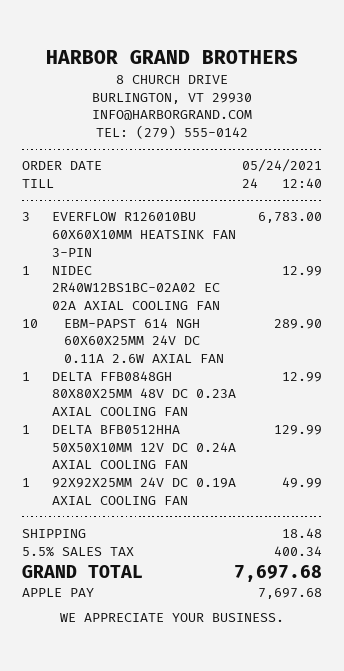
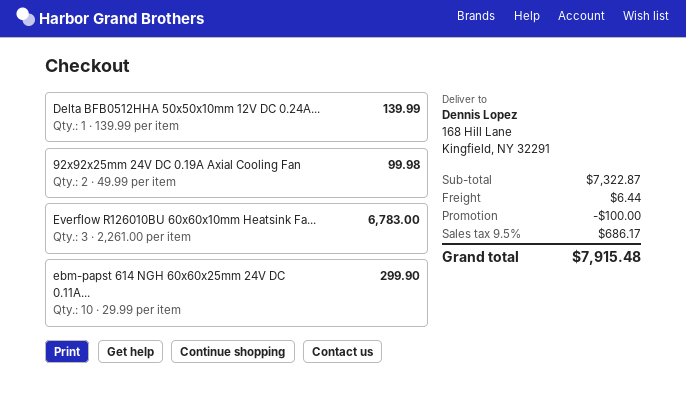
NIDEC 2R40W12BS1BC-02A02 EC 02A AXIAL COOLING FAN: 1 for 12.99 -> none
EBM-PAPST 614 NGH 60X60X25MM 24V DC 0.11A 2.6W AXIAL FAN: 10 for 289.90 -> 10 for 299.90
DELTA FFB0848GH 80X80X25MM 48V DC 0.23A AXIAL COOLING FAN: 1 for 12.99 -> none
DELTA BFB0512HHA 50X50X10MM 12V DC 0.24A AXIAL COOLING FAN: 1 for 129.99 -> 1 for 139.99
92X92X25MM 24V DC 0.19A AXIAL COOLING FAN: 1 for 49.99 -> 2 for 99.98
discount: none -> 100.00
shipping: 18.48 -> 6.44
tax: 5.5% = 400.34 -> 9.5% = 686.17
total: 7697.68 -> 7915.48

